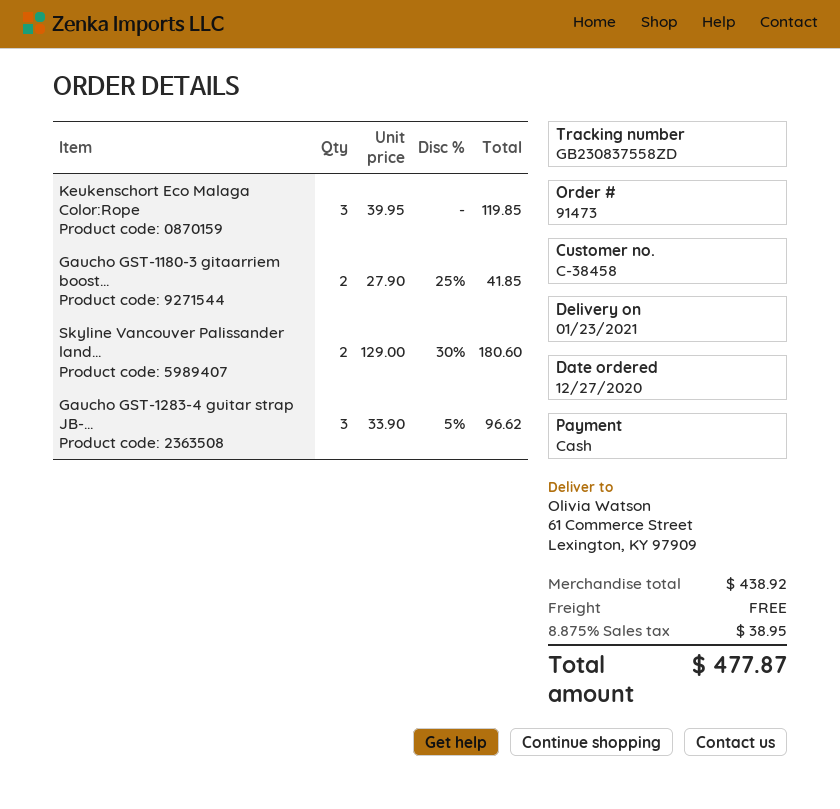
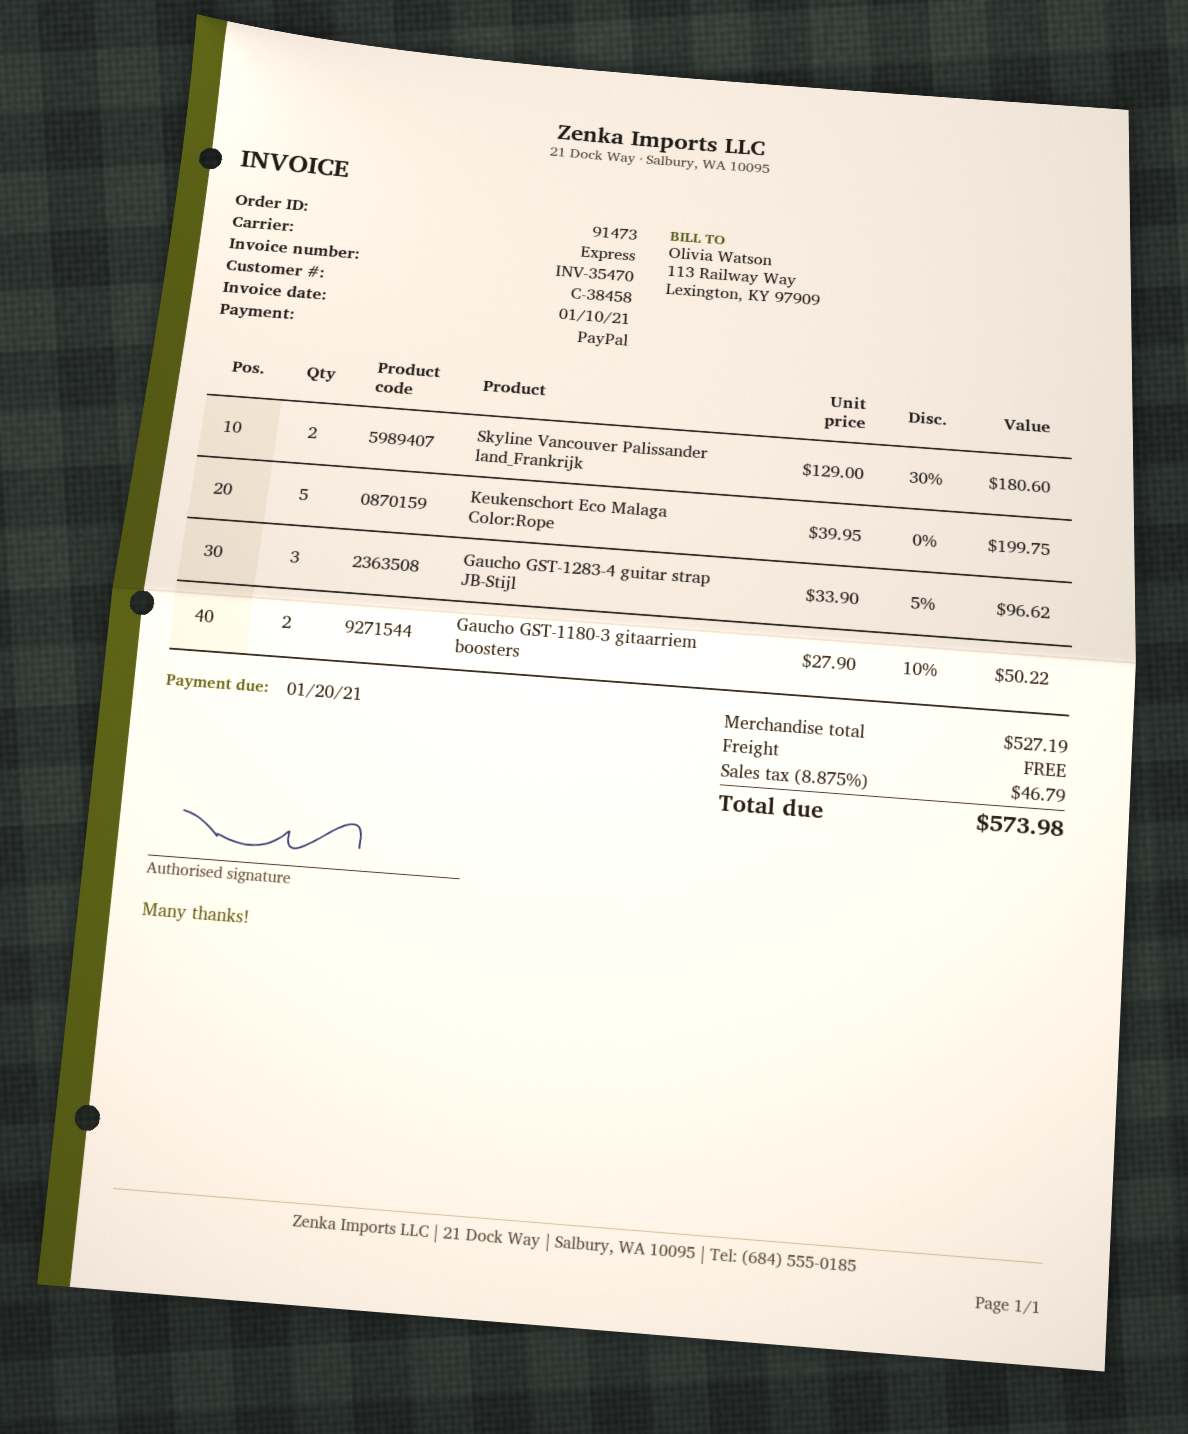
payment method: cash -> PayPal
Keukenschort Eco Malaga Color:Rope: 3 x 39.95 = 119.85 -> 5 x 39.95 = 199.75
Gaucho GST-1180-3 gitaarriem boost...: 2 x 27.90 - 25% = 41.85 -> 2 x 27.90 - 10% = 50.22
subtotal: 438.92 -> 527.19
tax: 8.875% = 38.95 -> 8.875% = 46.79
total: 477.87 -> 573.98

